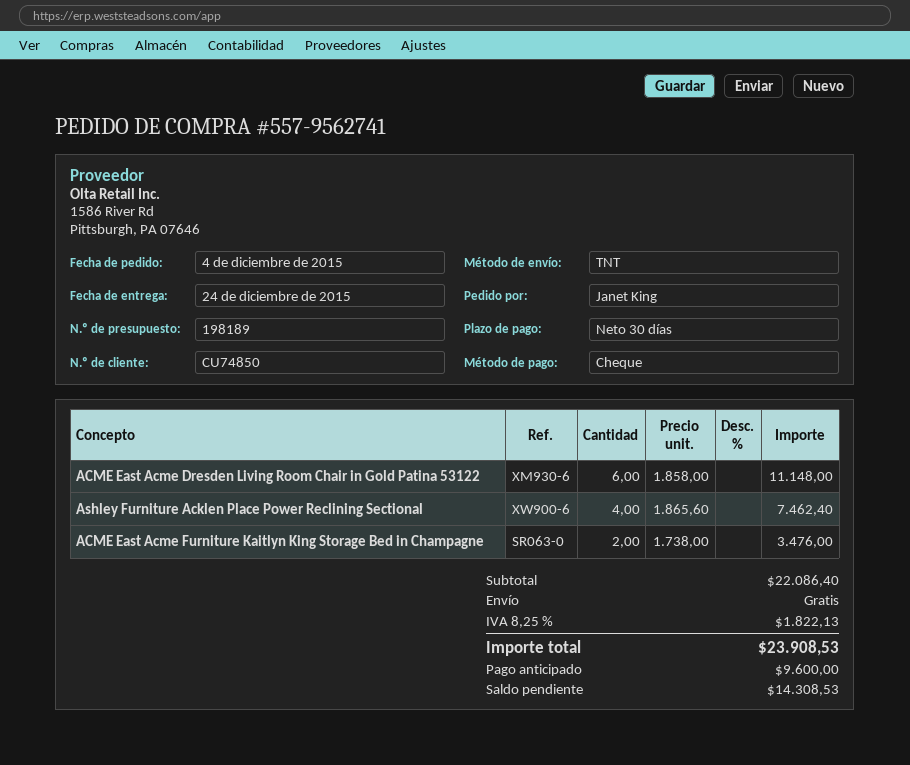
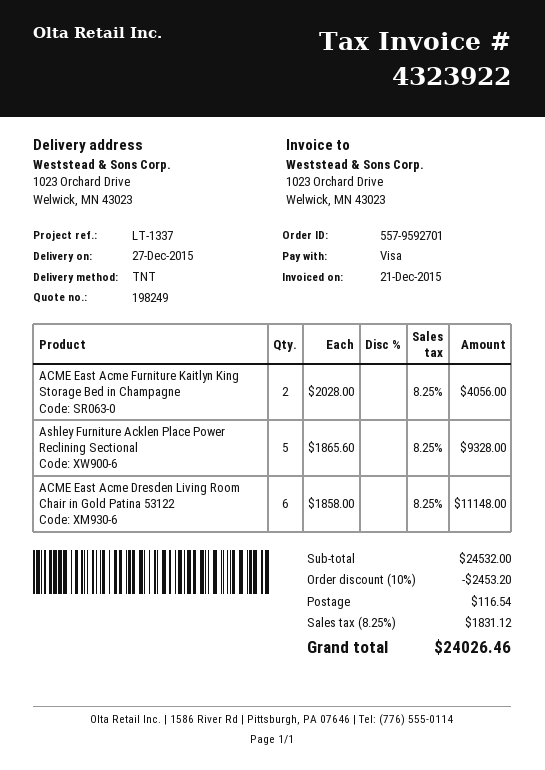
quote number: 198189 -> 198249
order number: 557-9562741 -> 557-9592701
delivery date: 2015-12-24 -> 2015-12-27
payment method: cheque -> Visa
Ashley Furniture Acklen Place Power Reclining Sectional: 4 x 1865.60 = 7462.40 -> 5 x 1865.60 = 9328.00
ACME East Acme Furniture Kaitlyn King Storage Bed in Champagne: 2 x 1738.00 = 3476.00 -> 2 x 2028.00 = 4056.00
subtotal: 22086.40 -> 24532.00
discount: none -> 10% = 2453.20
shipping: 0.00 -> 116.54
tax: 8.25% = 1822.13 -> 8.25% = 1831.12
total: 23908.53 -> 24026.46

